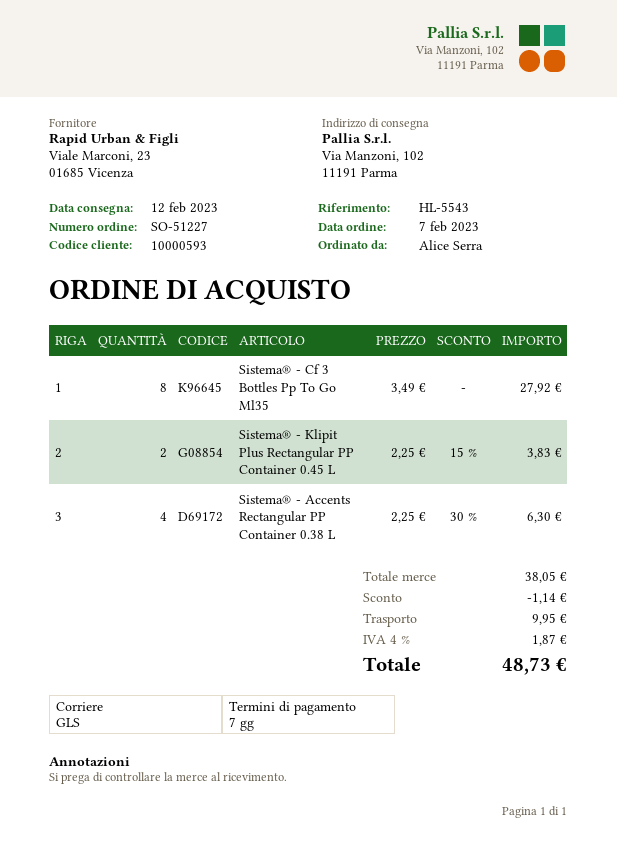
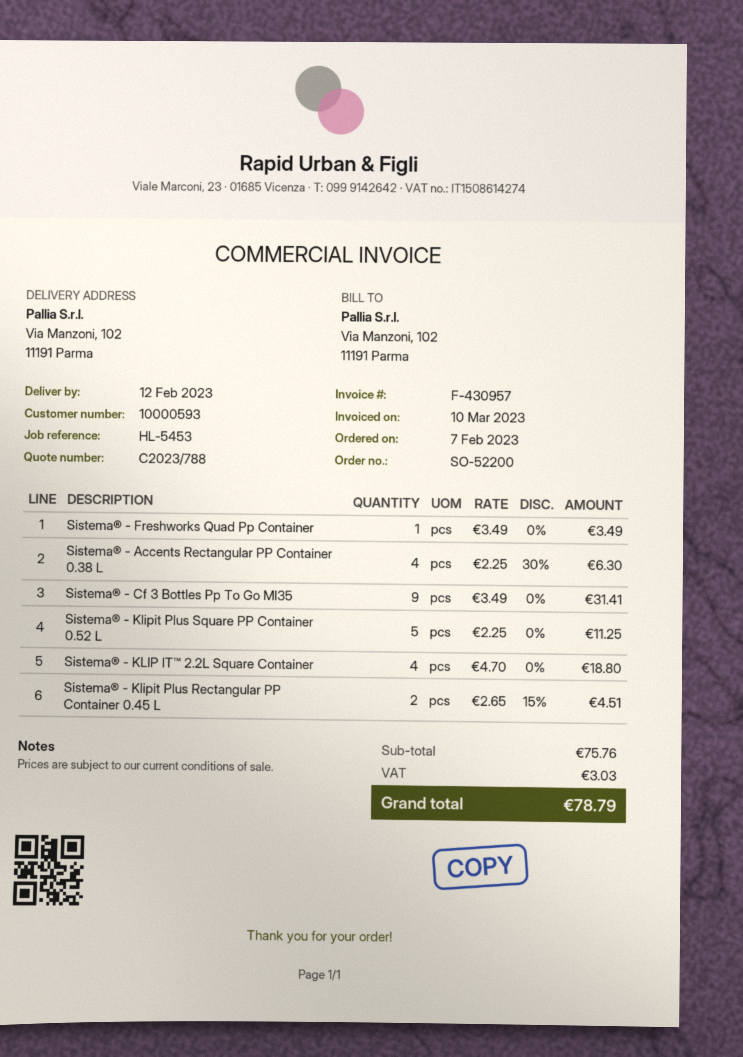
order number: SO-51227 -> SO-52200
reference: HL-5543 -> HL-5453
Sistema® - Cf 3 Bottles Pp To Go Ml35: 8 x 3.49 = 27.92 -> 9 x 3.49 = 31.41
Sistema® - Klipit Plus Rectangular PP Container 0.45 L: 2 x 2.25 - 15% = 3.83 -> 2 x 2.65 - 15% = 4.51
Sistema® - Freshworks Quad Pp Container: none -> 1 x 3.49 = 3.49
Sistema® - Klipit Plus Square PP Container 0.52 L: none -> 5 x 2.25 = 11.25
Sistema® - KLIP IT™ 2.2L Square Container: none -> 4 x 4.70 = 18.80
subtotal: 38.05 -> 75.76
discount: 1.14 -> none
shipping: 9.95 -> none
tax: 1.87 -> 3.03
total: 48.73 -> 78.79

